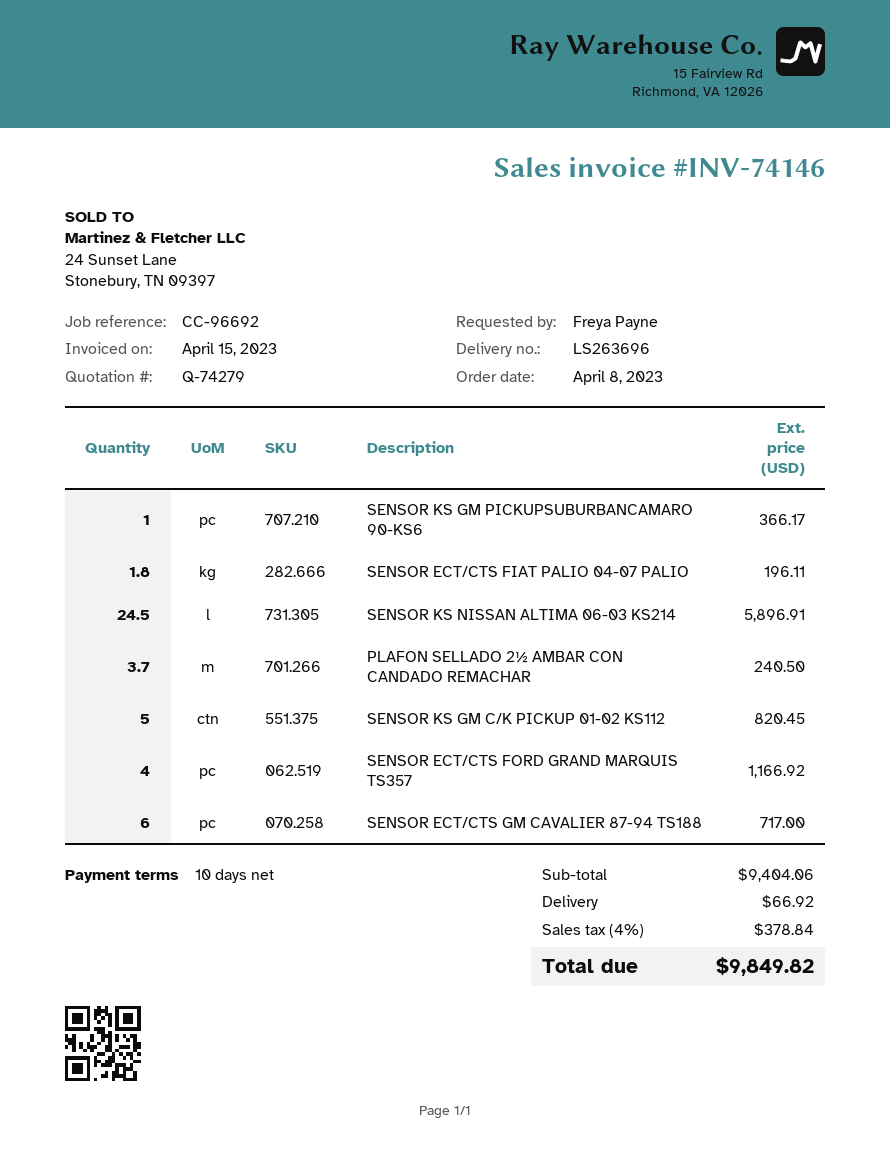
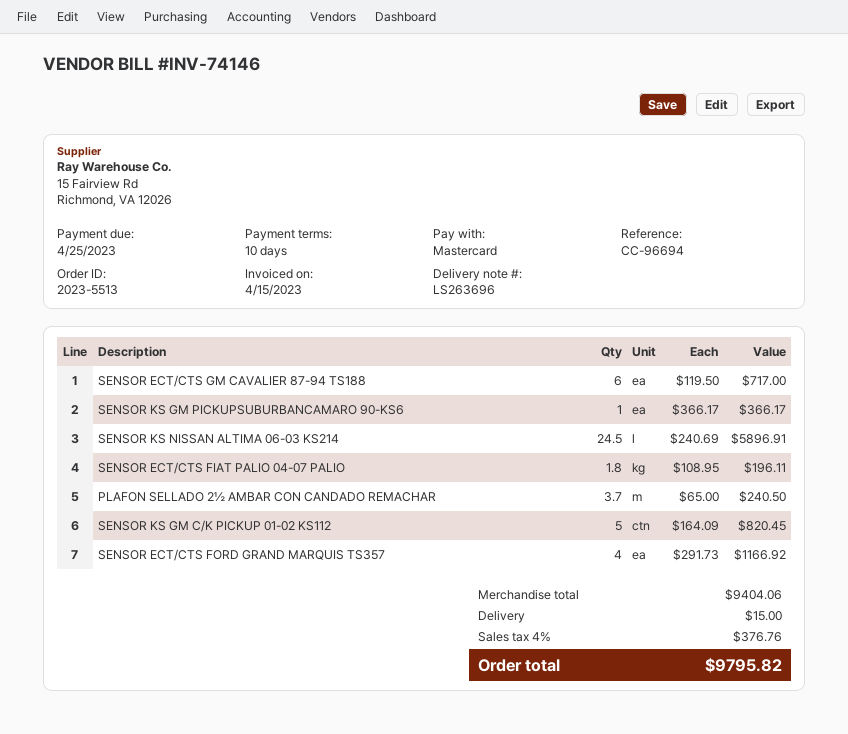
reference: CC-96692 -> CC-96694
shipping: 66.92 -> 15.00
tax: 4% = 378.84 -> 4% = 376.76
total: 9849.82 -> 9795.82

